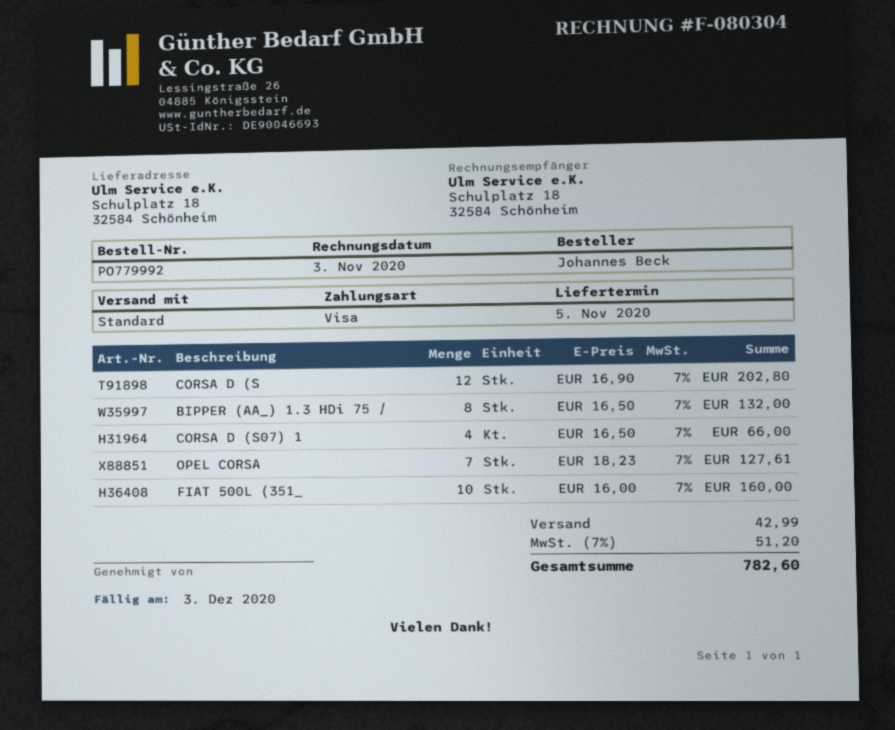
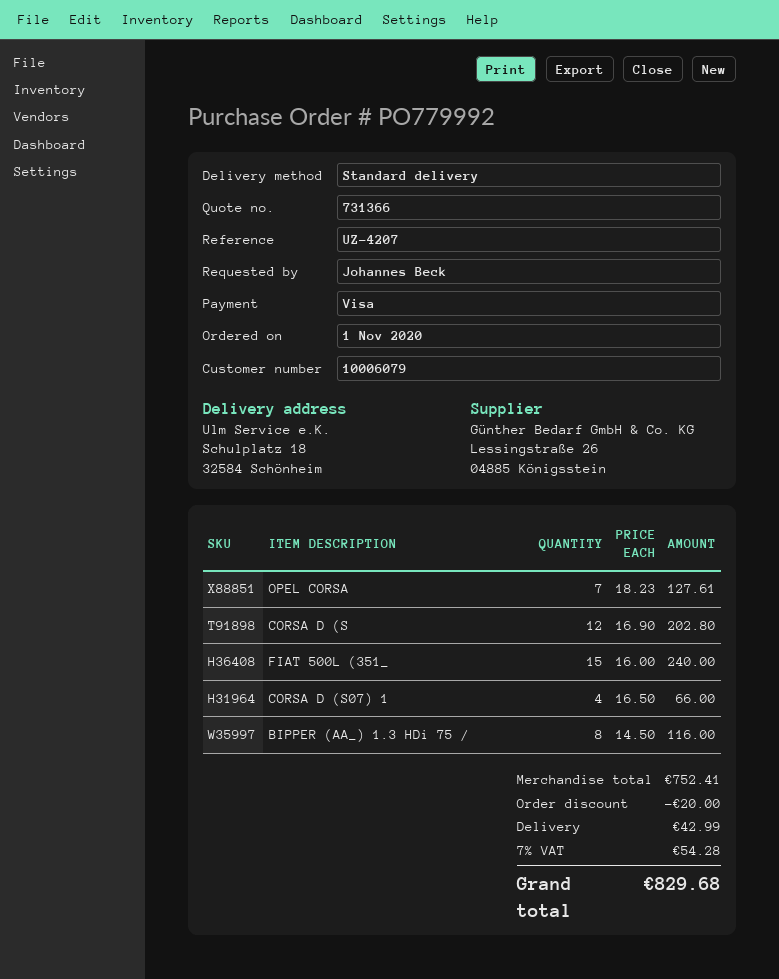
BIPPER (AA_) 1.3 HDi 75 /: 8 x 16.50 = 132.00 -> 8 x 14.50 = 116.00
FIAT 500L (351_: 10 x 16.00 = 160.00 -> 15 x 16.00 = 240.00
discount: none -> 20.00
tax: 7% = 51.20 -> 7% = 54.28
total: 782.60 -> 829.68

